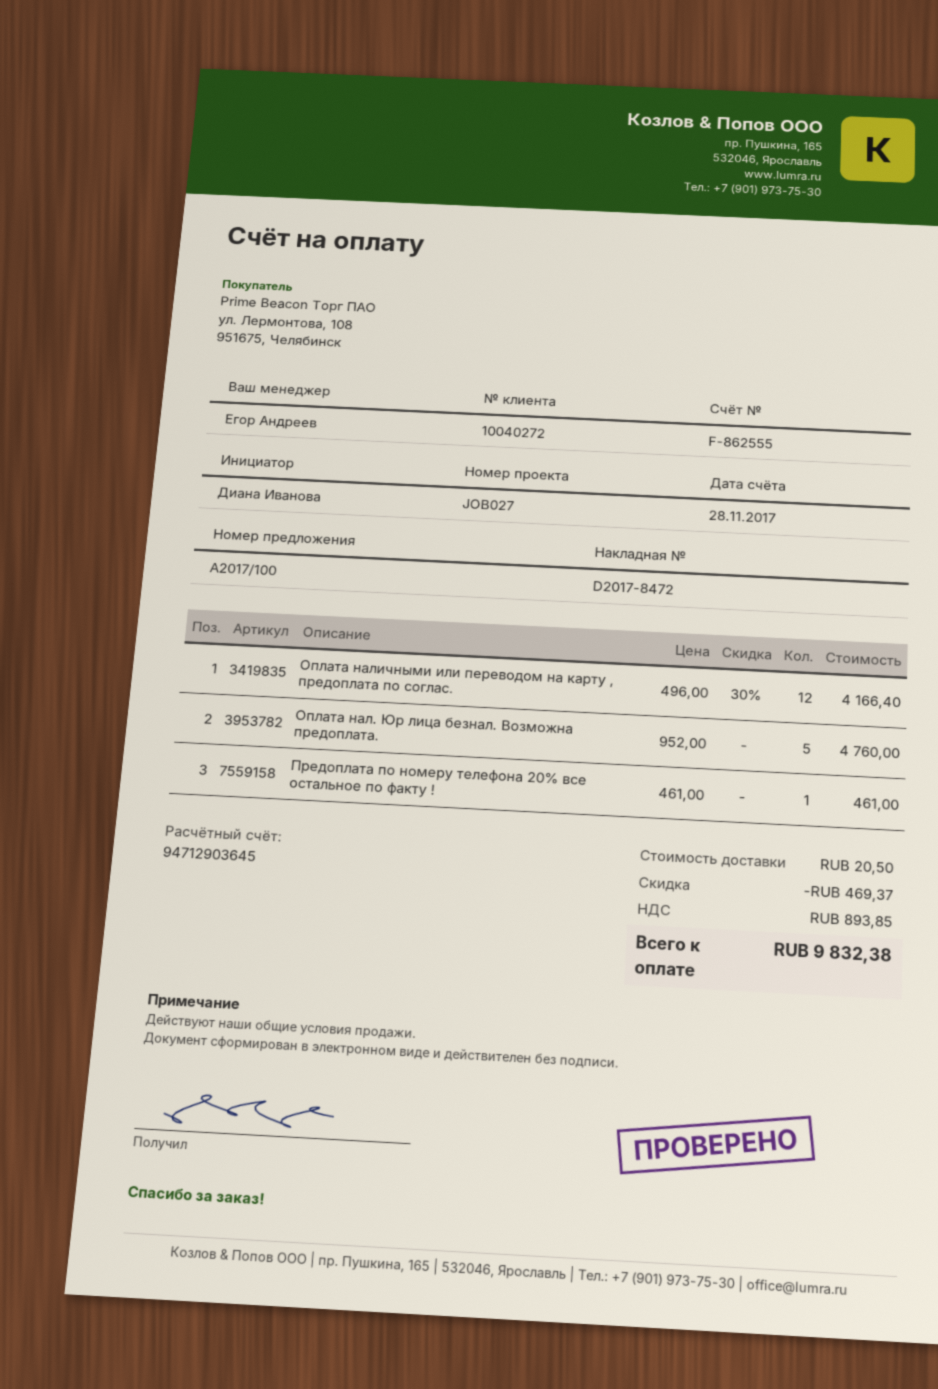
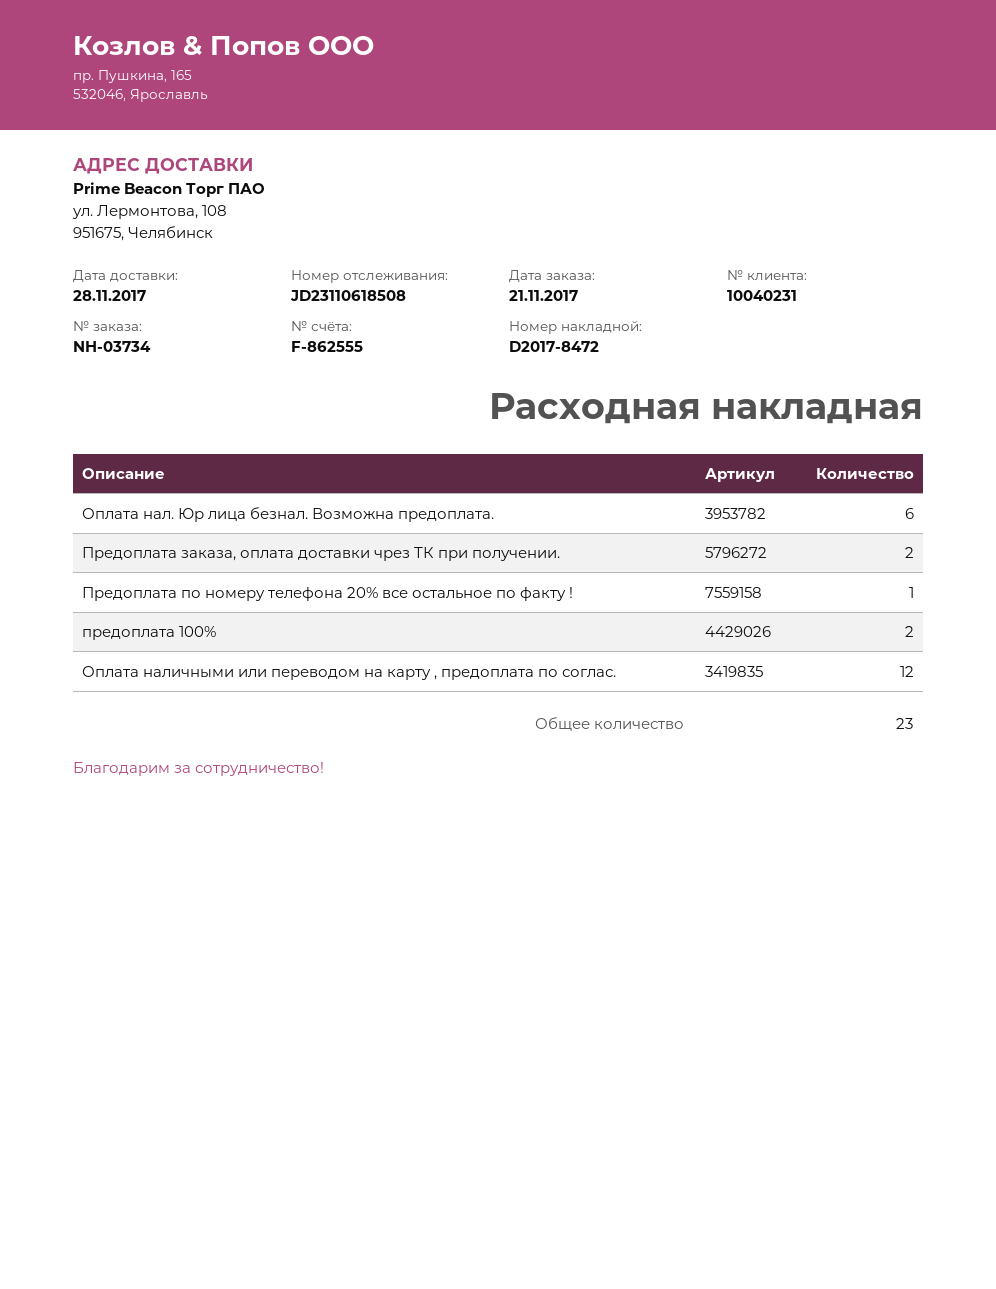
customer number: 10040272 -> 10040231
Оплата нал. Юр лица безнал. Возможна предоплата.: 5 -> 6
Предоплата заказа, оплата доставки чрез ТК при получении.: none -> 2
предоплата 100%: none -> 2

